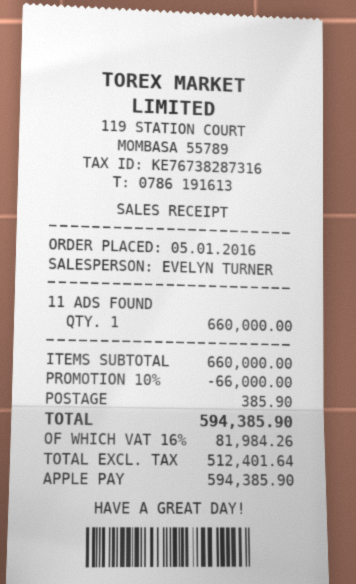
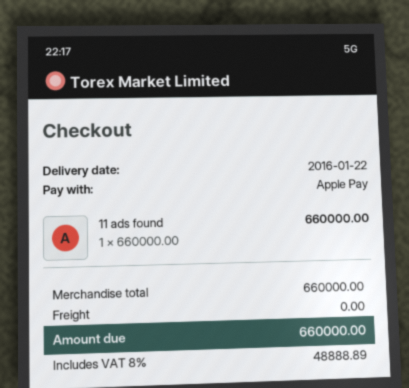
discount: 10% = 66000.00 -> none
shipping: 385.90 -> 0.00
tax: 16% = 81984.26 -> 8% = 48888.89
total: 594385.90 -> 660000.00

